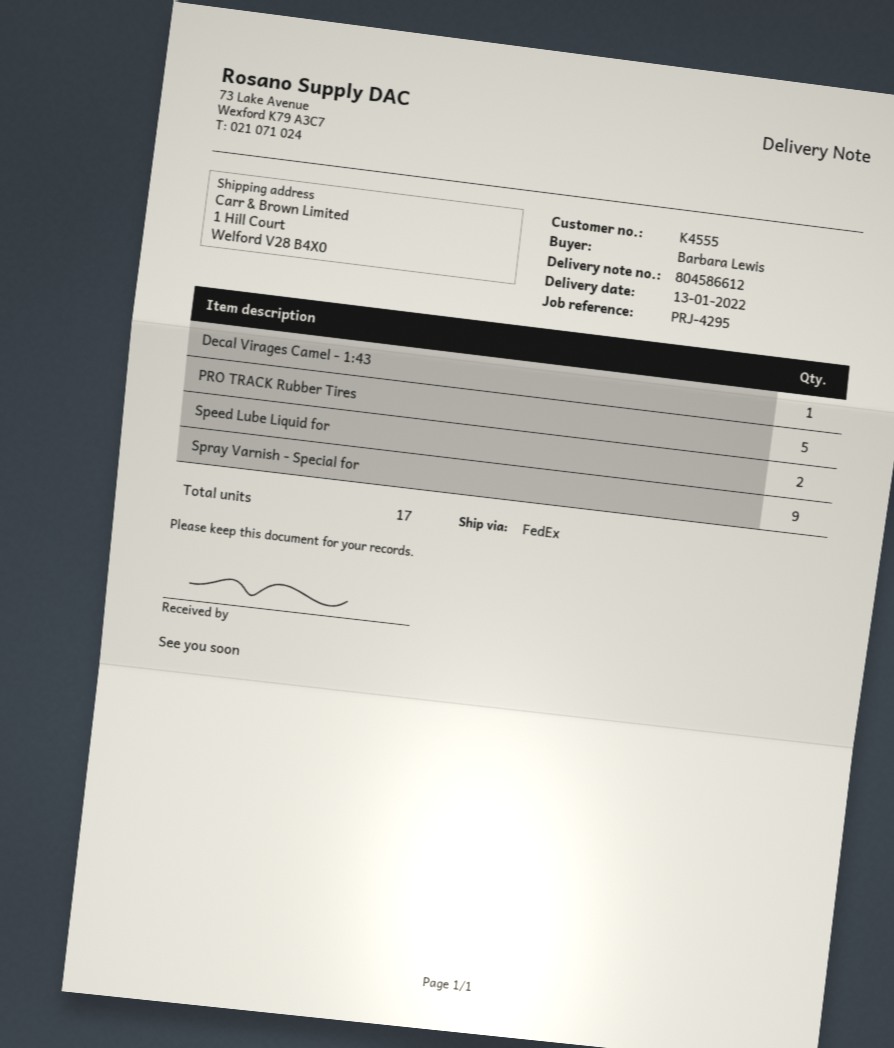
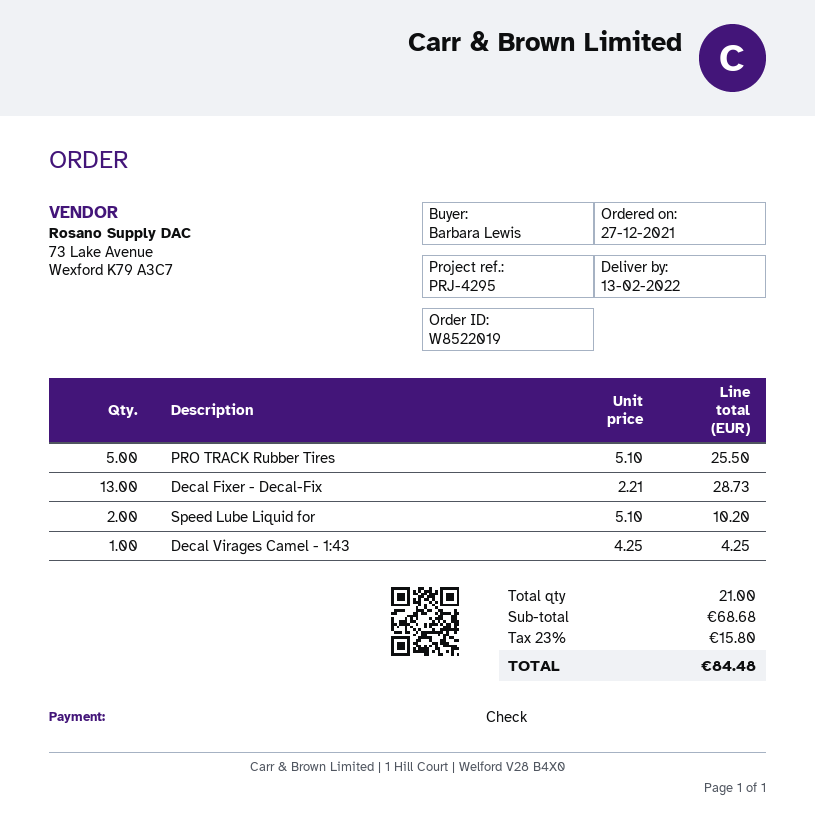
delivery date: 2022-01-13 -> 2022-02-13
Spray Varnish - Special for: 9 -> none
Decal Fixer - Decal-Fix: none -> 13
total quantity: 17 -> 21

